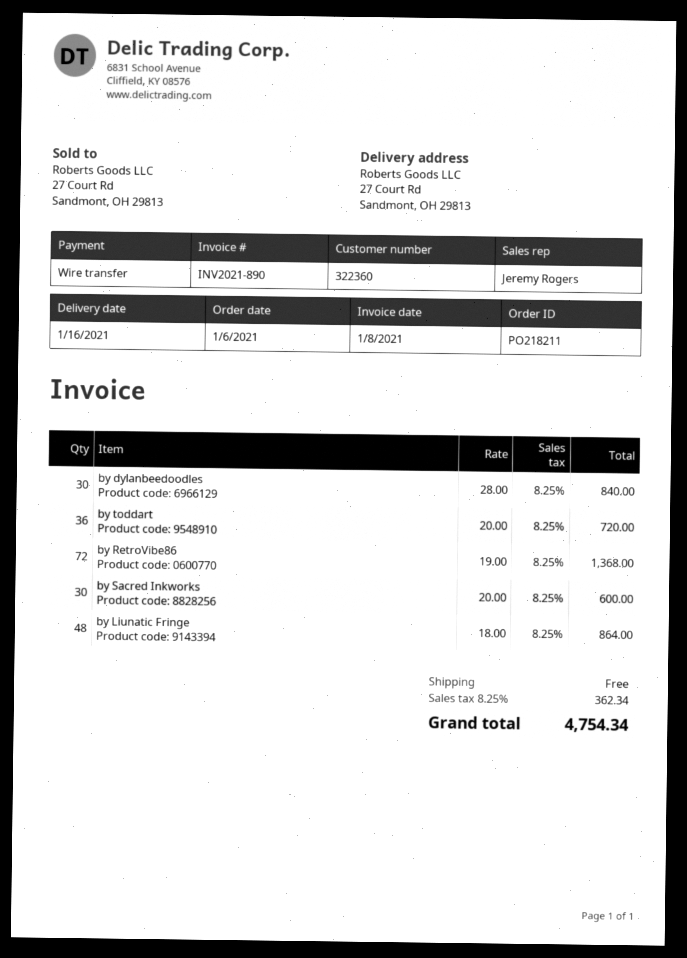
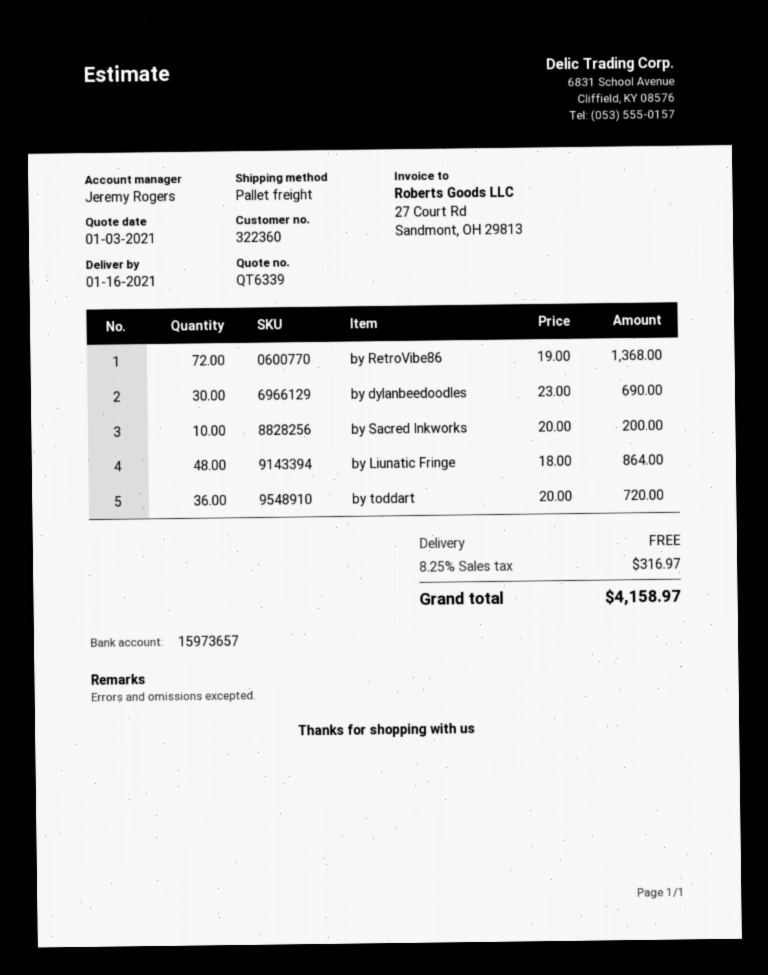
by dylanbeedoodles: 30 x 28.00 = 840.00 -> 30 x 23.00 = 690.00
by Sacred Inkworks: 30 x 20.00 = 600.00 -> 10 x 20.00 = 200.00
tax: 8.25% = 362.34 -> 8.25% = 316.97
total: 4754.34 -> 4158.97

